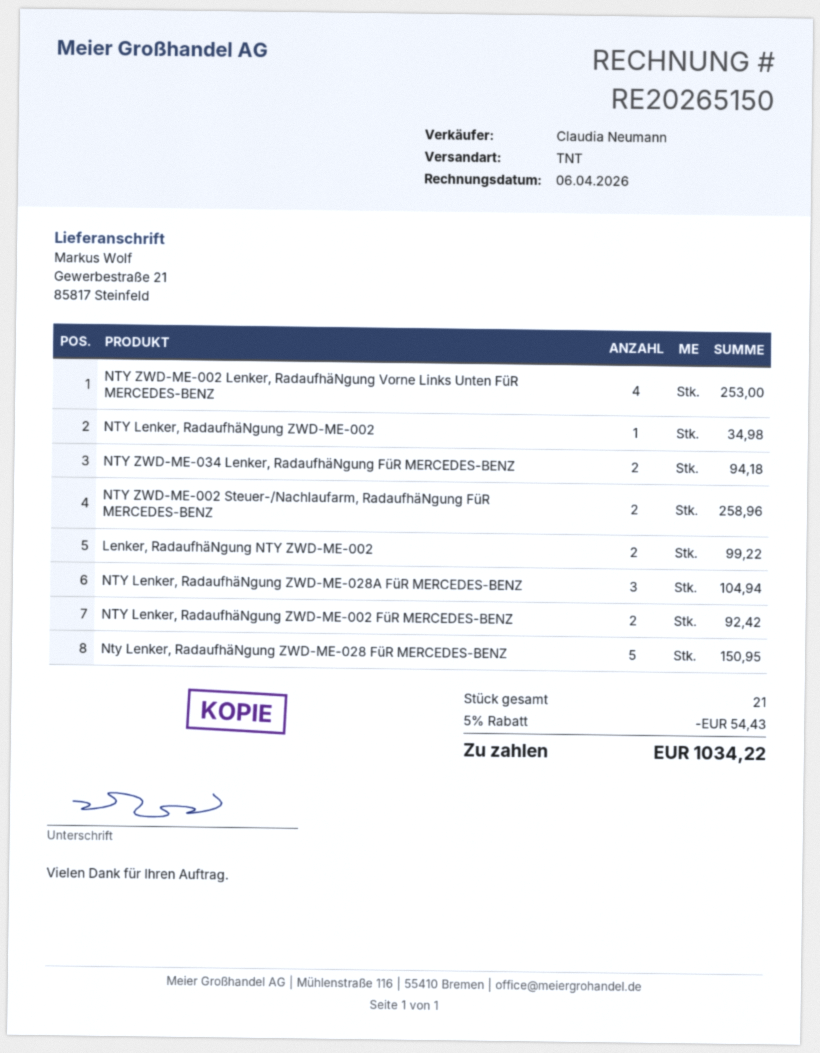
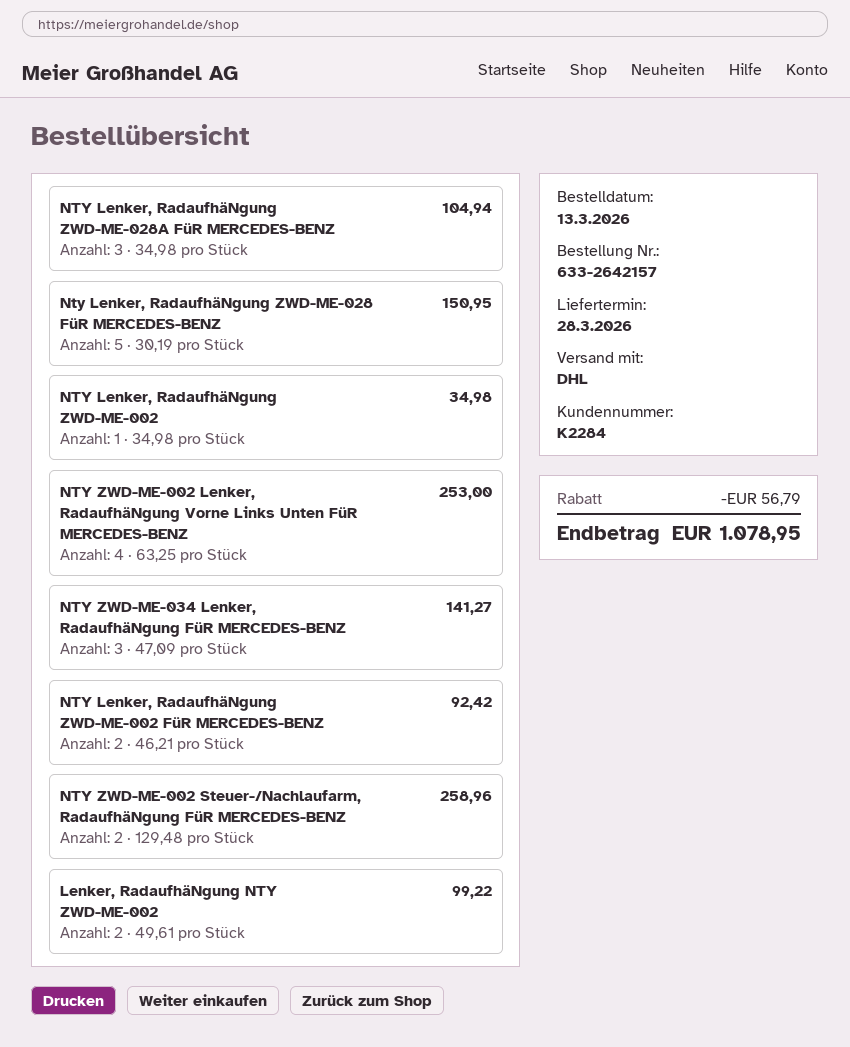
shipping method: TNT -> DHL
NTY ZWD-ME-034 Lenker, RadaufhäNgung FüR MERCEDES-BENZ: 2 for 94.18 -> 3 for 141.27
discount: 54.43 -> 56.79
total: 1034.22 -> 1078.95

